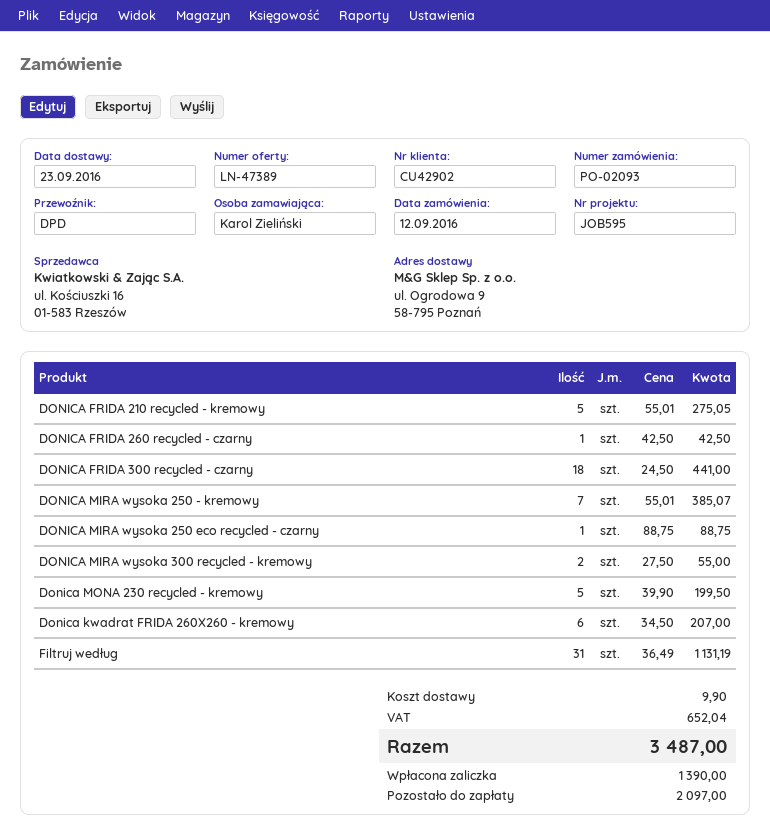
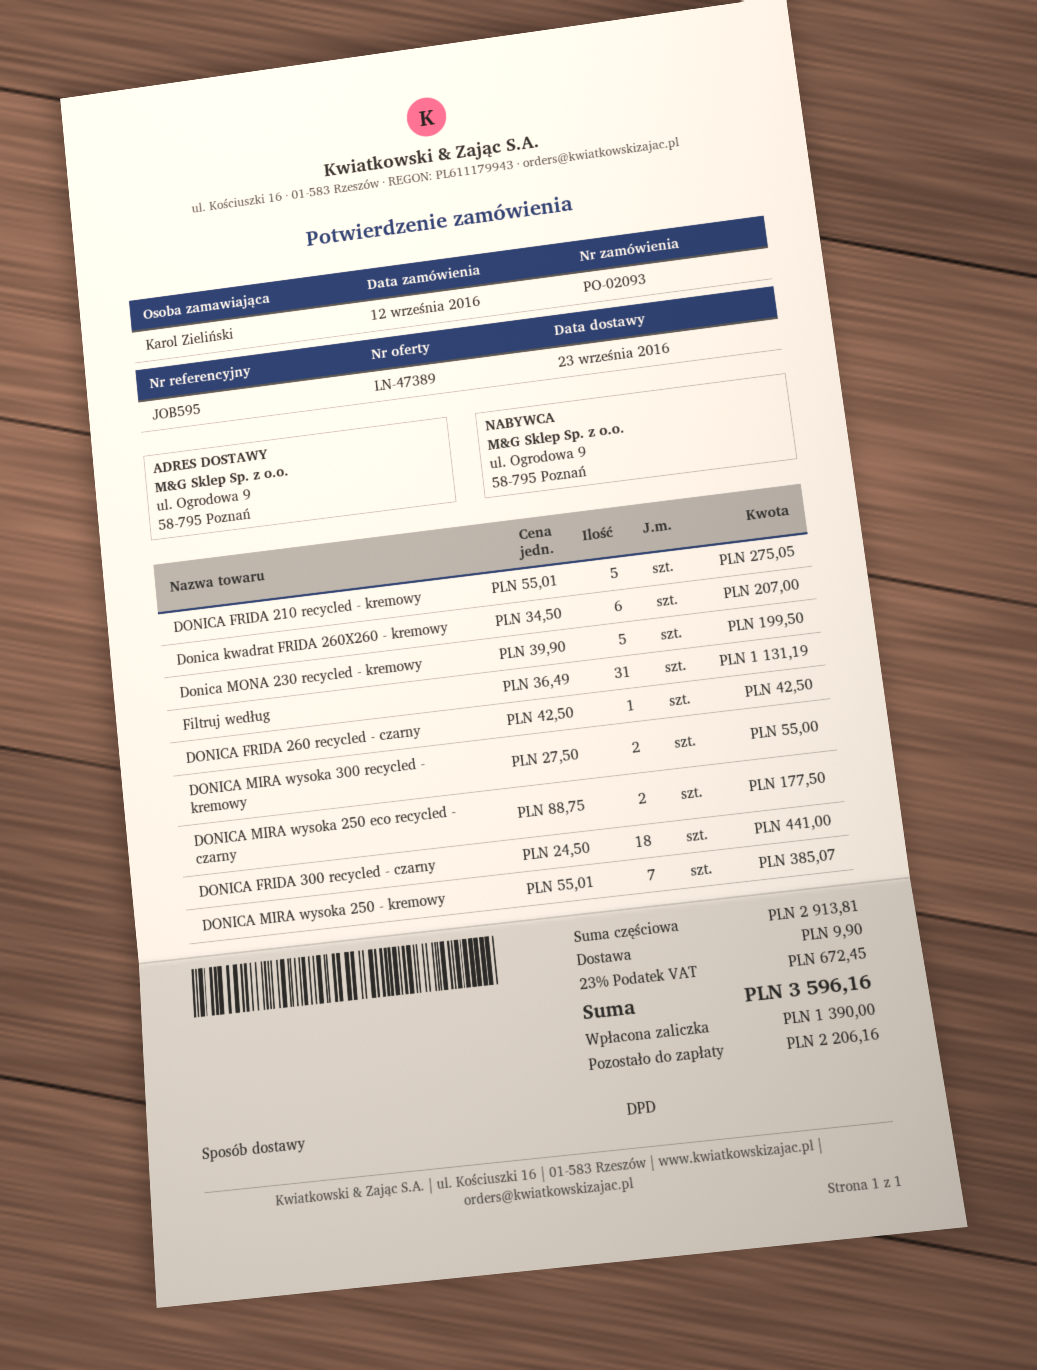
DONICA MIRA wysoka 250 eco recycled - czarny: 1 x 88.75 = 88.75 -> 2 x 88.75 = 177.50
tax: 652.04 -> 672.45
total: 3487.00 -> 3596.16
balance: 2097.00 -> 2206.16

